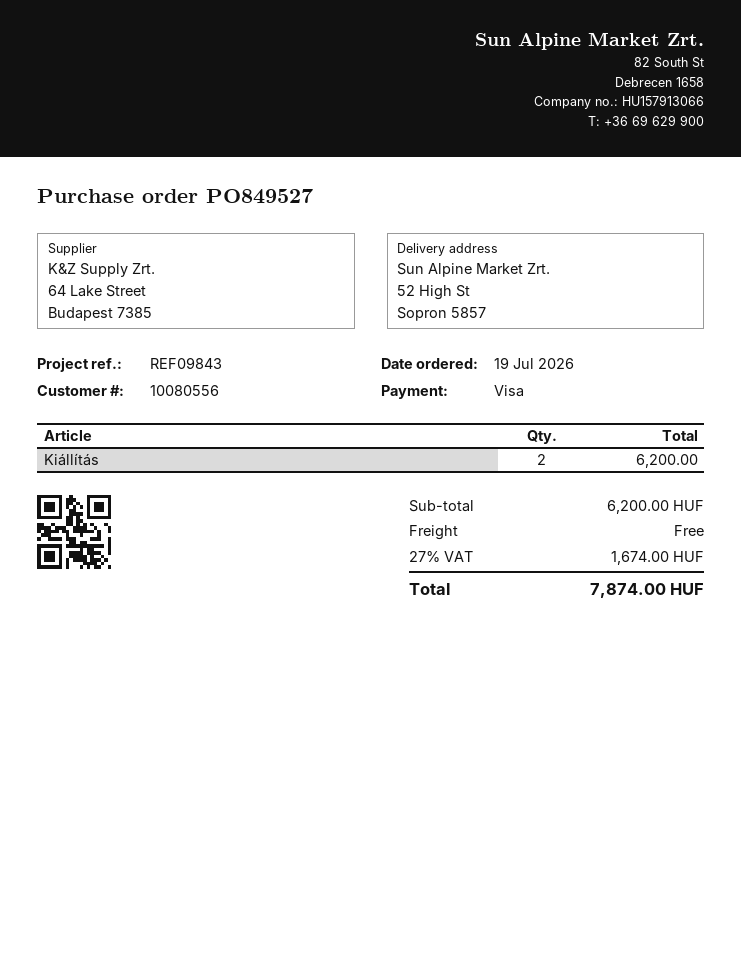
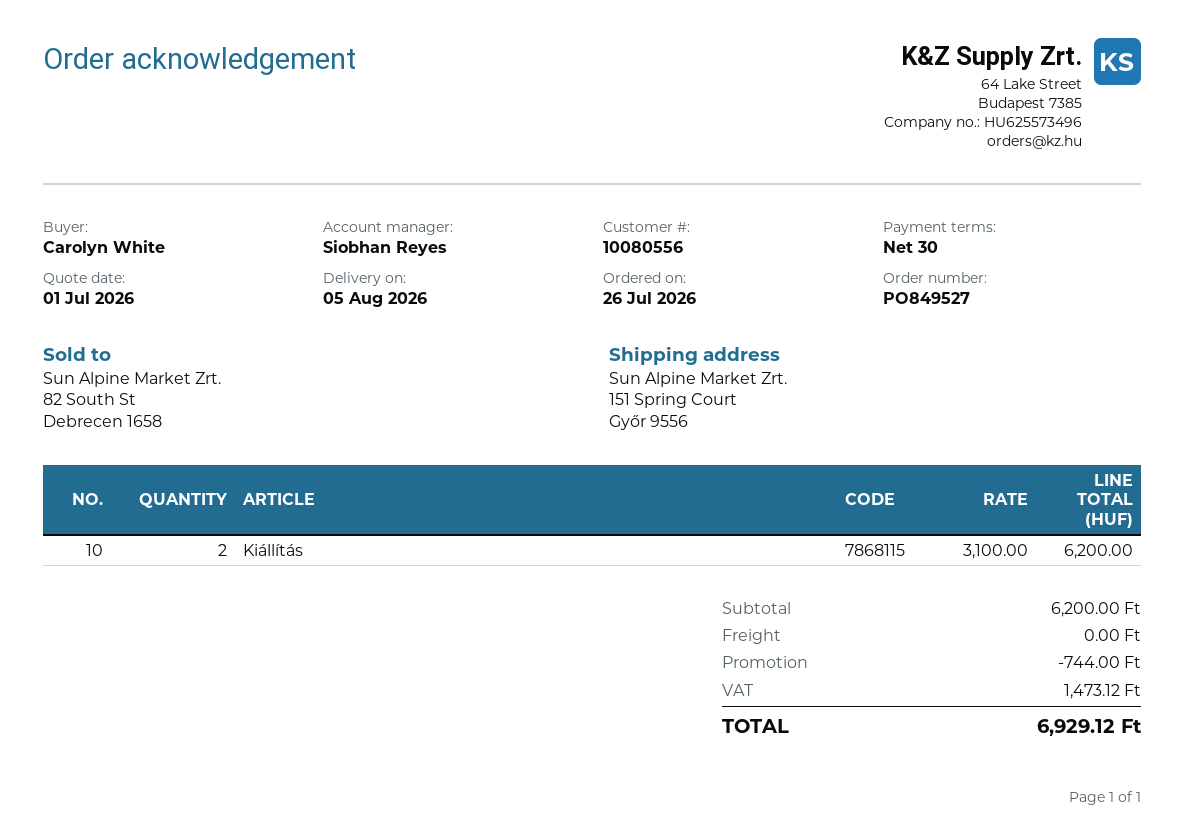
order date: 2026-07-19 -> 2026-07-26
ship to: 52 High St, Sopron 5857 -> 151 Spring Court, Győr 9556
discount: none -> 744.00
tax: 1674.00 -> 1473.12
total: 7874.00 -> 6929.12

